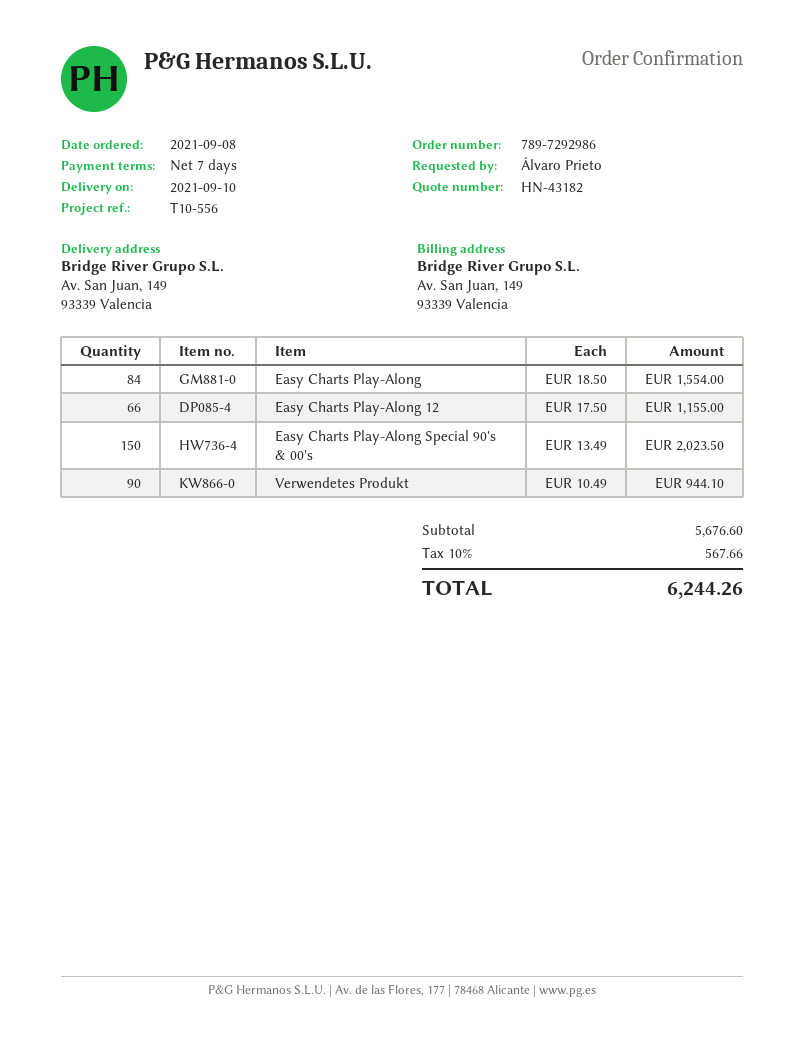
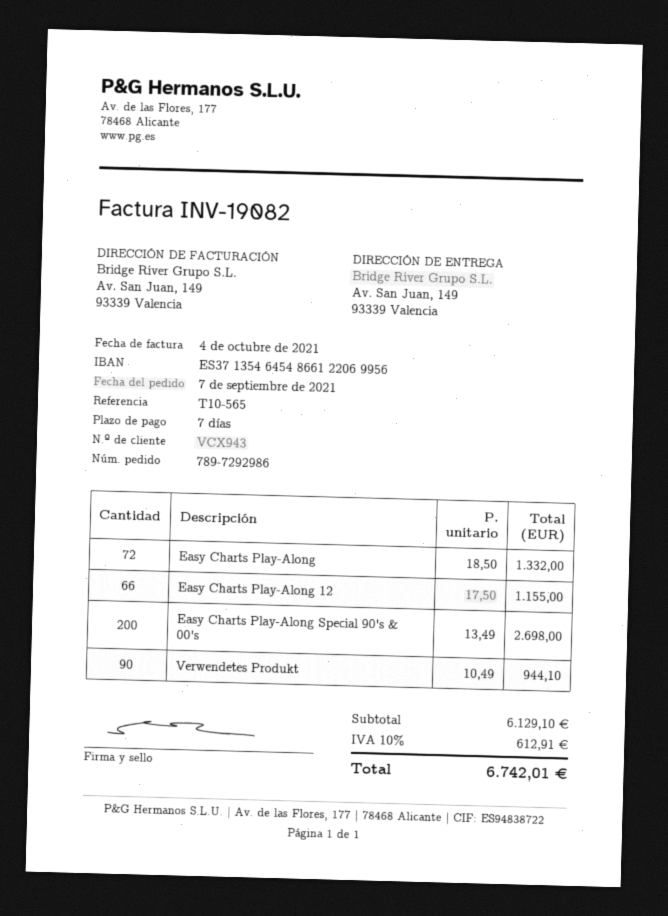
order date: 2021-09-08 -> 2021-09-07
reference: T10-556 -> T10-565
Easy Charts Play-Along: 84 x 18.50 = 1554.00 -> 72 x 18.50 = 1332.00
Easy Charts Play-Along Special 90's & 00's: 150 x 13.49 = 2023.50 -> 200 x 13.49 = 2698.00
subtotal: 5676.60 -> 6129.10
tax: 10% = 567.66 -> 10% = 612.91
total: 6244.26 -> 6742.01

